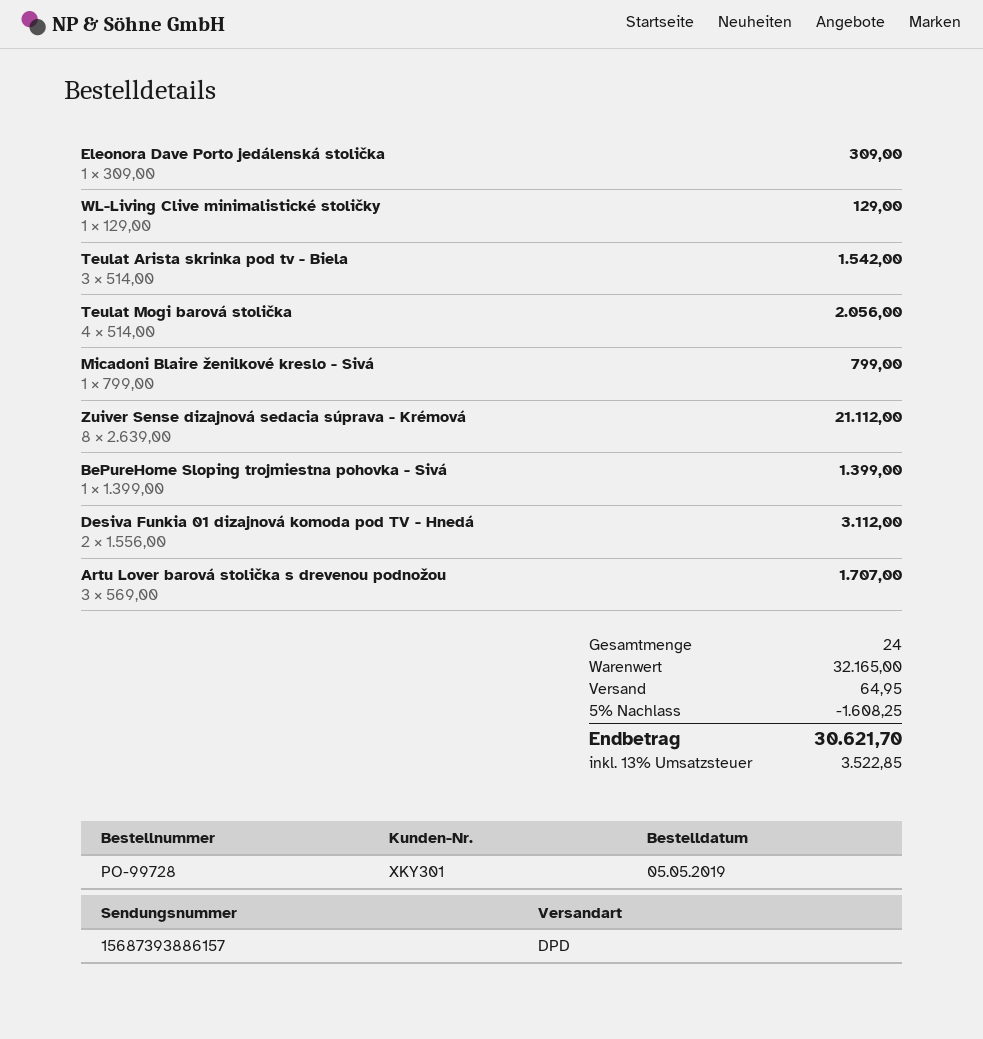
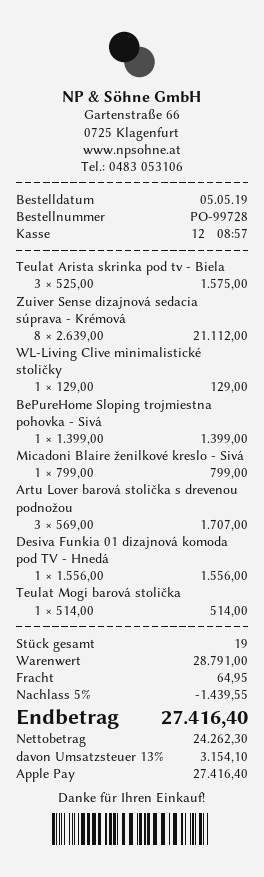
Eleonora Dave Porto jedálenská stolička: 1 x 309.00 = 309.00 -> none
Teulat Arista skrinka pod tv - Biela: 3 x 514.00 = 1542.00 -> 3 x 525.00 = 1575.00
Teulat Mogi barová stolička: 4 x 514.00 = 2056.00 -> 1 x 514.00 = 514.00
Desiva Funkia 01 dizajnová komoda pod TV - Hnedá: 2 x 1556.00 = 3112.00 -> 1 x 1556.00 = 1556.00
total quantity: 24 -> 19
subtotal: 32165.00 -> 28791.00
discount: 5% = 1608.25 -> 5% = 1439.55
tax: 13% = 3522.85 -> 13% = 3154.10
total: 30621.70 -> 27416.40

